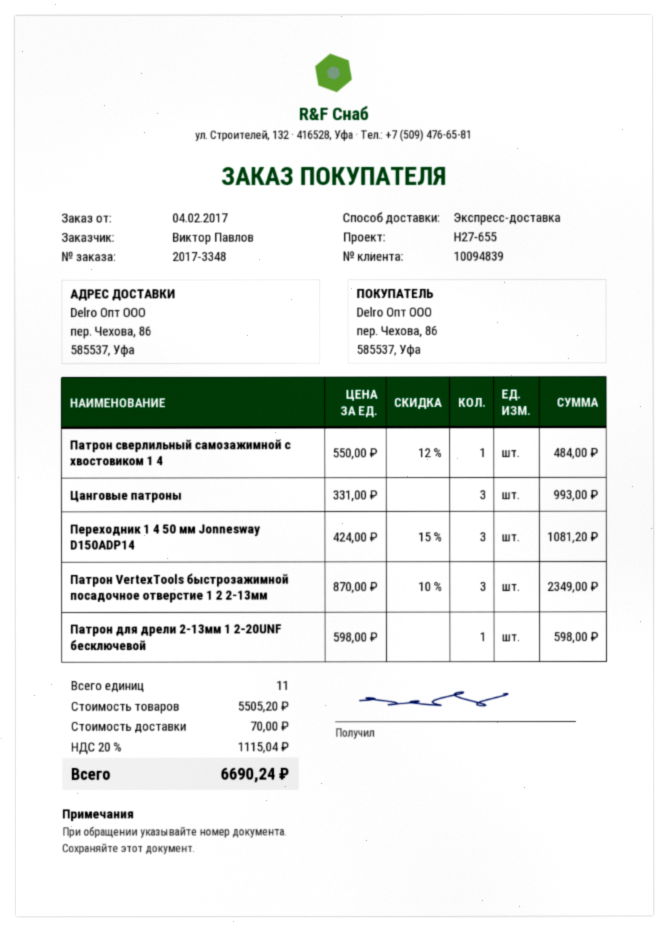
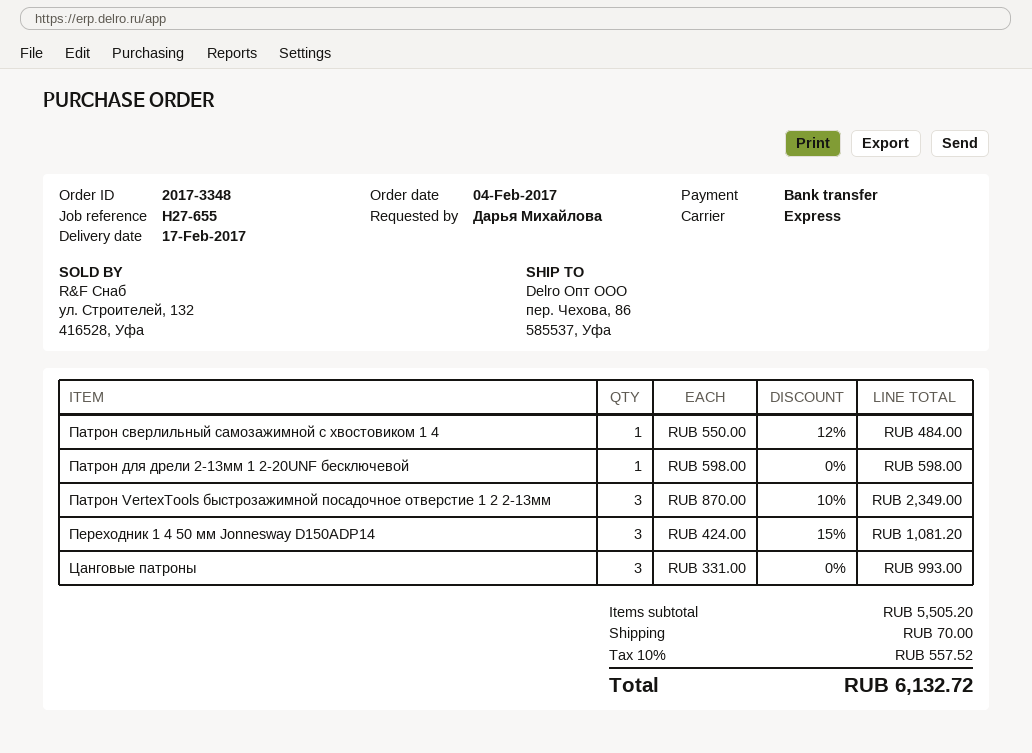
ordered by: Виктор Павлов -> Дарья Михайлова
tax: 20% = 1115.04 -> 10% = 557.52
total: 6690.24 -> 6132.72

